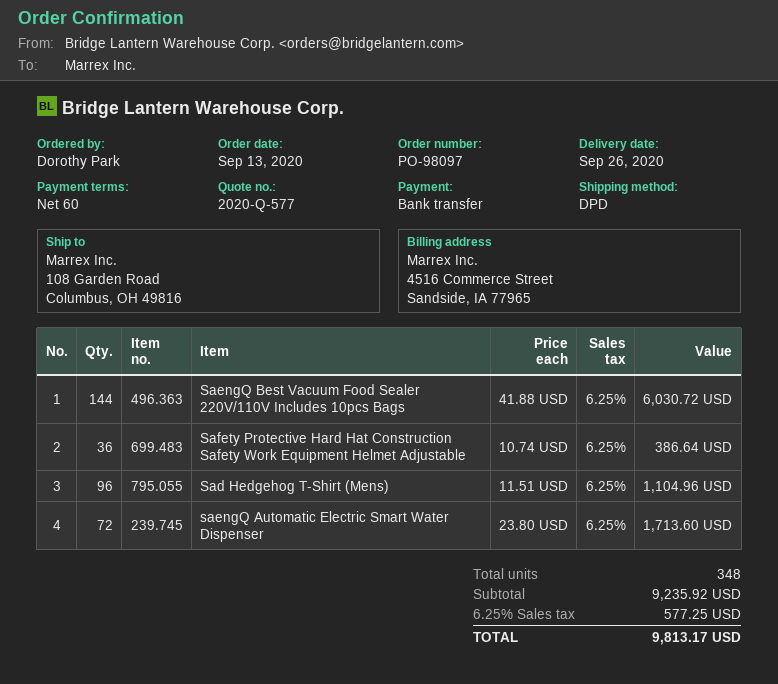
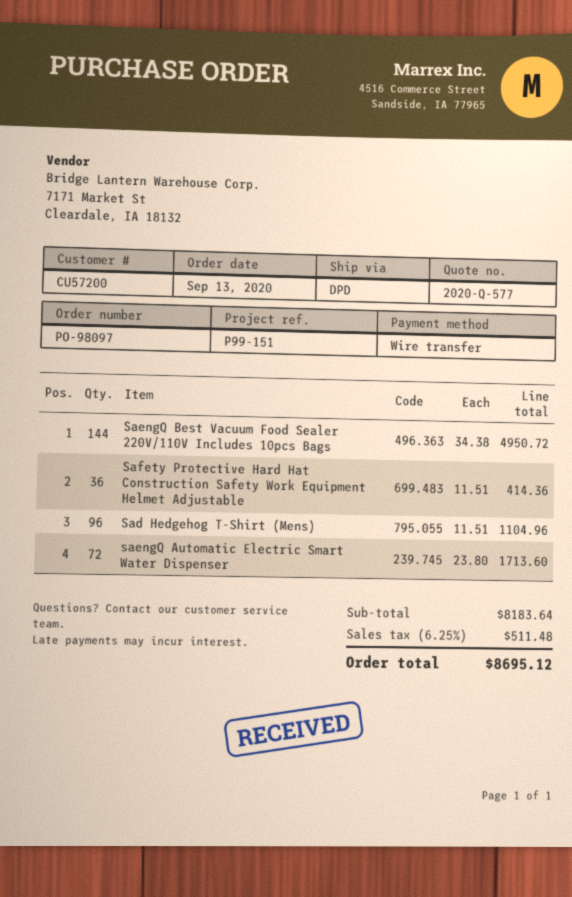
SaengQ Best Vacuum Food Sealer 220V/110V Includes 10pcs Bags: 144 x 41.88 = 6030.72 -> 144 x 34.38 = 4950.72
Safety Protective Hard Hat Construction Safety Work Equipment Helmet Adjustable: 36 x 10.74 = 386.64 -> 36 x 11.51 = 414.36
subtotal: 9235.92 -> 8183.64
tax: 6.25% = 577.25 -> 6.25% = 511.48
total: 9813.17 -> 8695.12

